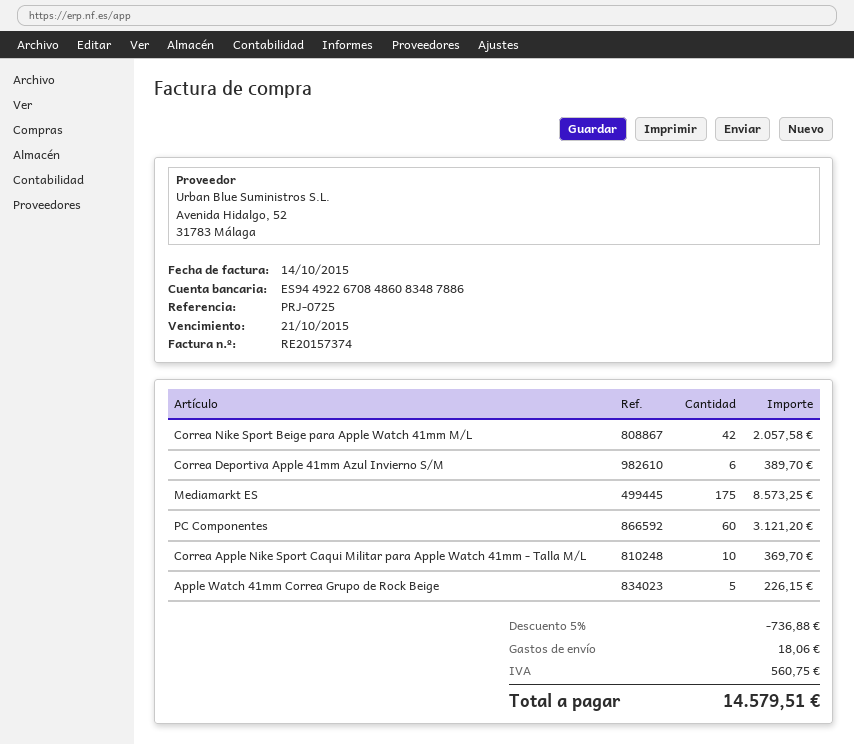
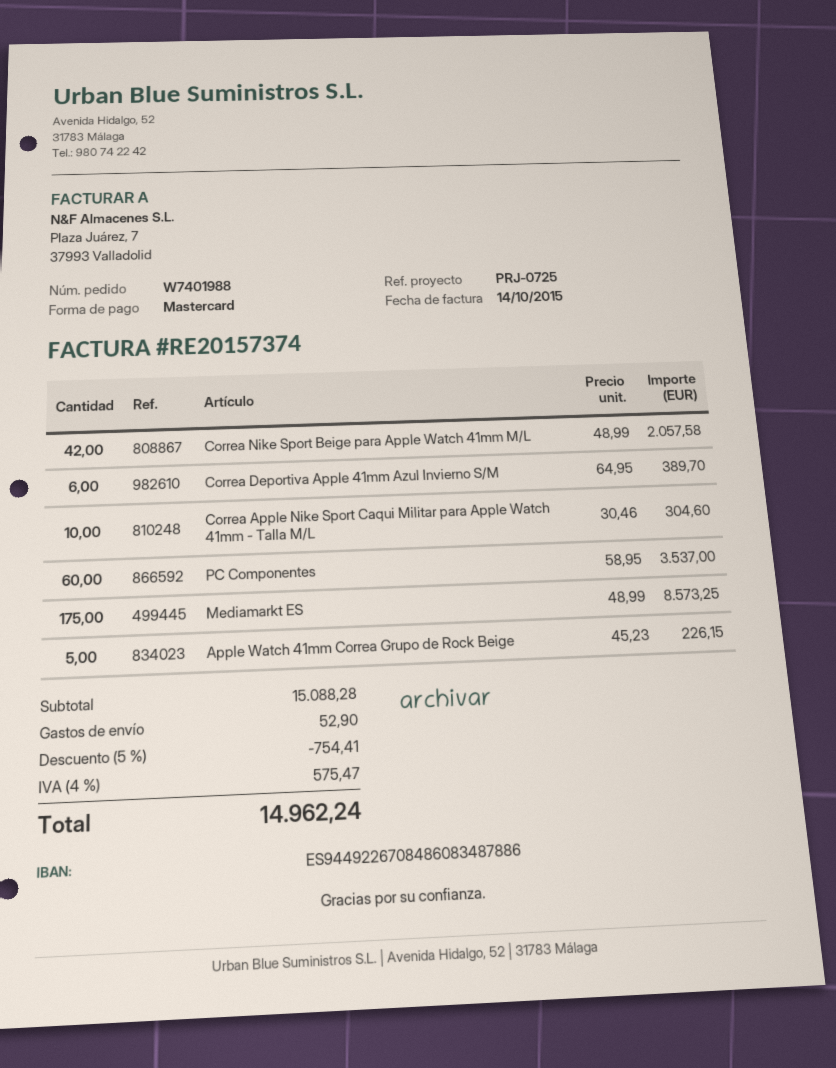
PC Componentes: 60 for 3121.20 -> 60 for 3537.00
Correa Apple Nike Sport Caqui Militar para Apple Watch 41mm - Talla M/L: 10 for 369.70 -> 10 for 304.60
discount: 5% = 736.88 -> 5% = 754.41
shipping: 18.06 -> 52.90
tax: 560.75 -> 575.47
total: 14579.51 -> 14962.24

